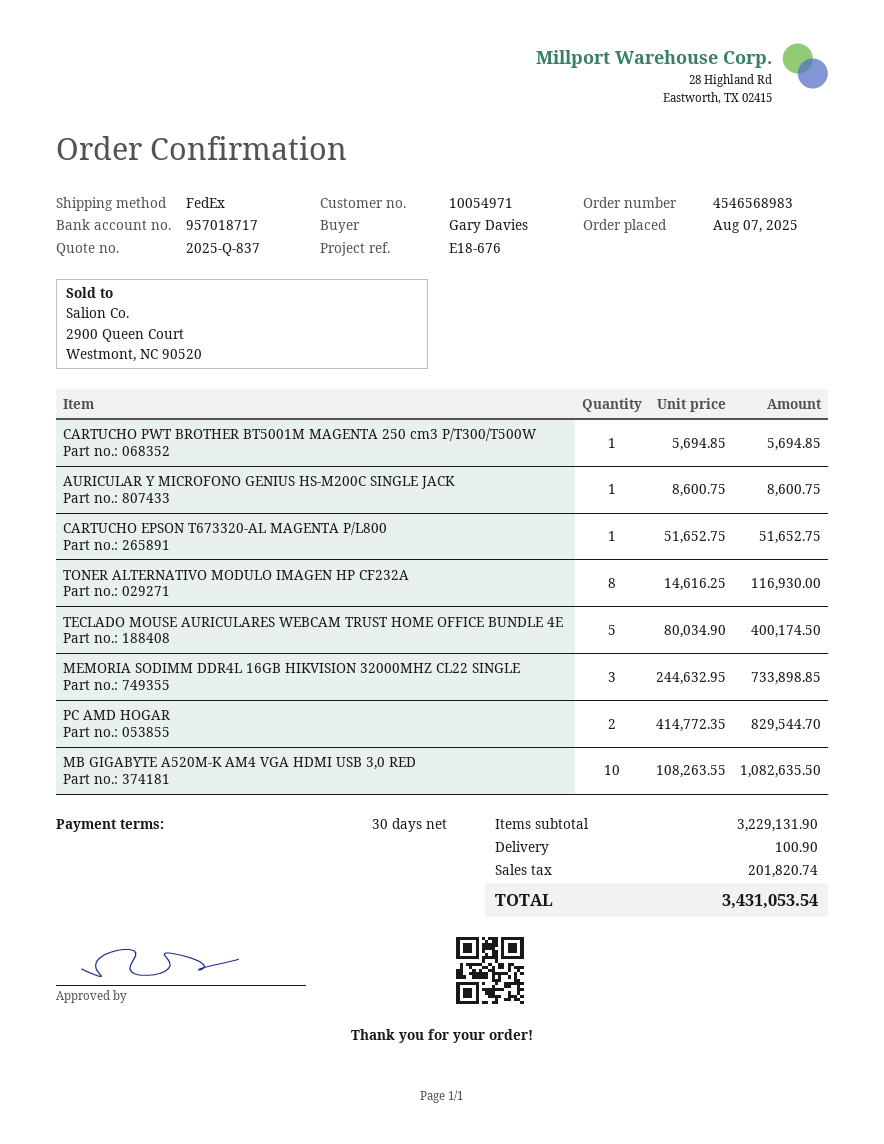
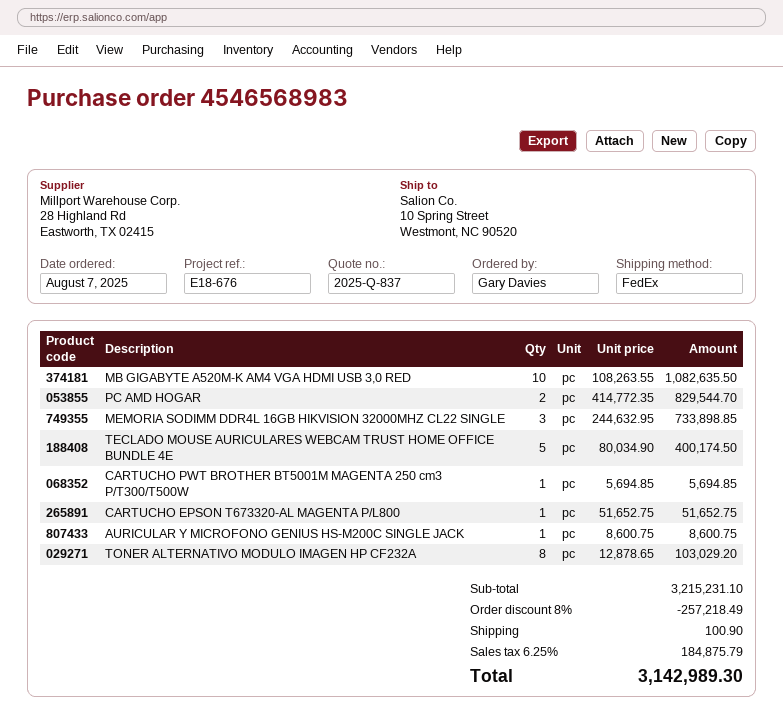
TONER ALTERNATIVO MODULO IMAGEN HP CF232A: 8 x 14616.25 = 116930.00 -> 8 x 12878.65 = 103029.20
subtotal: 3229131.90 -> 3215231.10
discount: none -> 8% = 257218.49
tax: 201820.74 -> 184875.79
total: 3431053.54 -> 3142989.30

